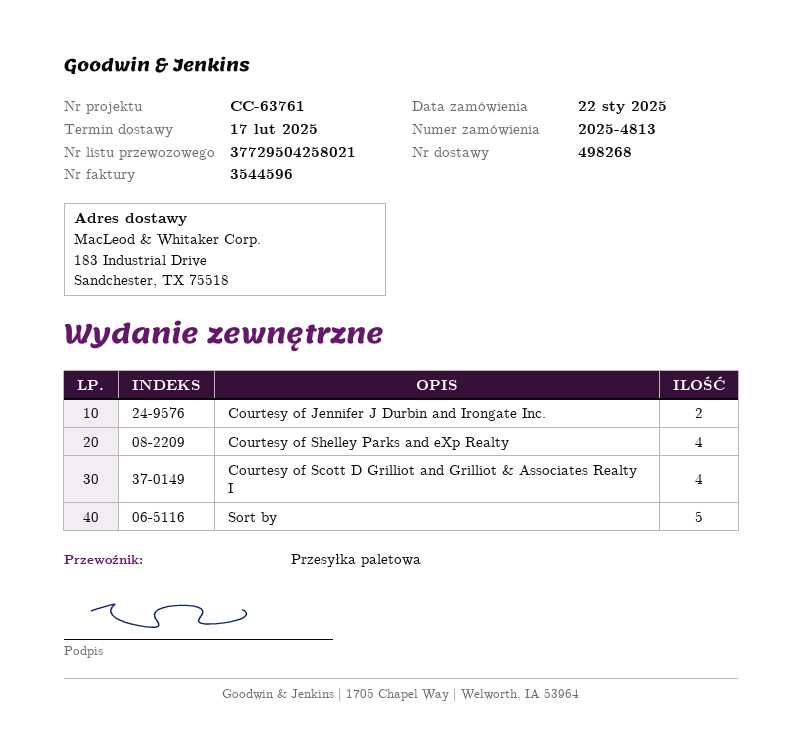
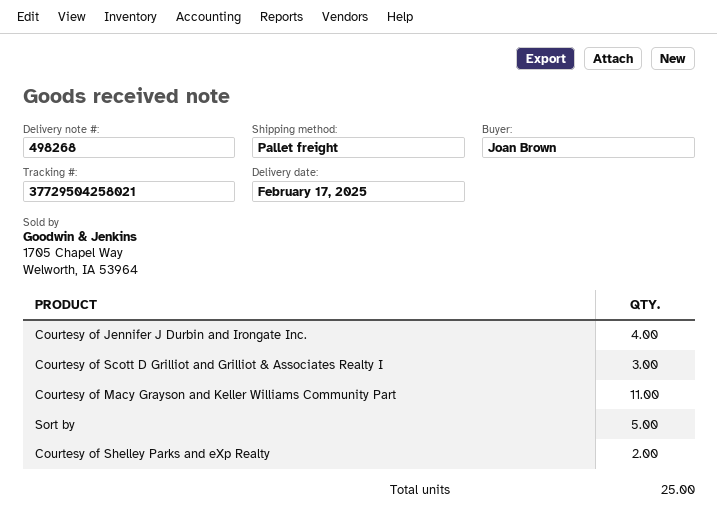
Courtesy of Jennifer J Durbin and Irongate Inc.: 2 -> 4
Courtesy of Shelley Parks and eXp Realty: 4 -> 2
Courtesy of Scott D Grilliot and Grilliot & Associates Realty I: 4 -> 3
Courtesy of Macy Grayson and Keller Williams Community Part: none -> 11

